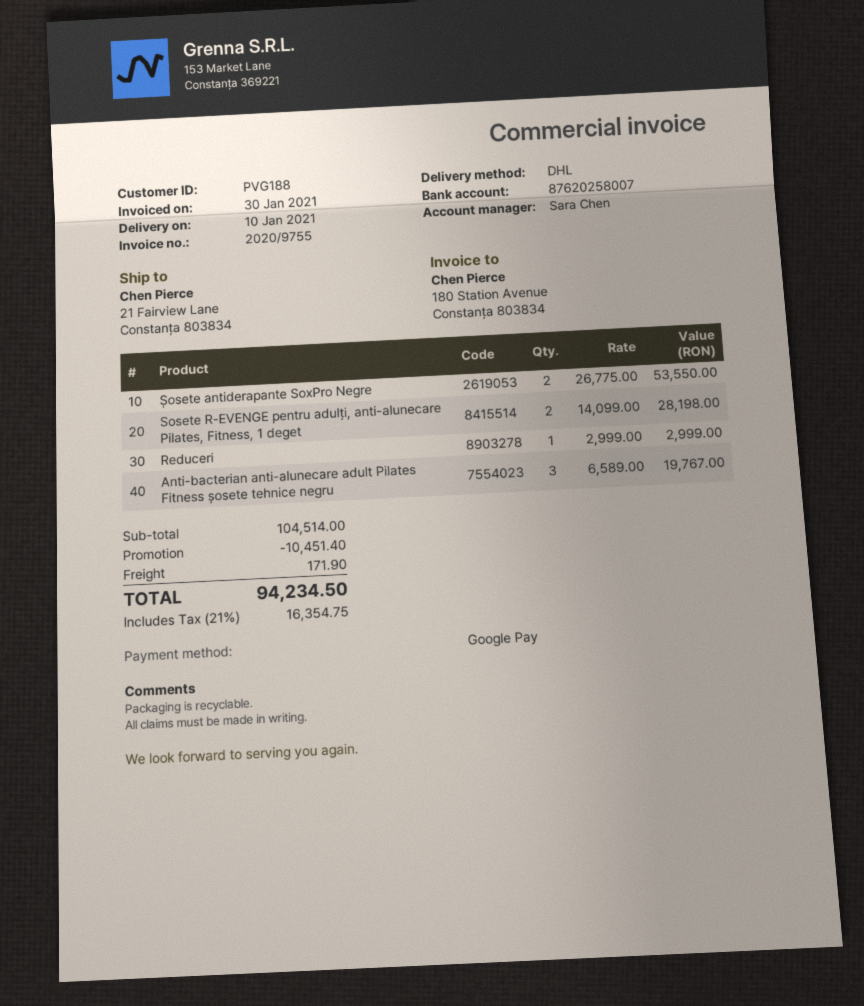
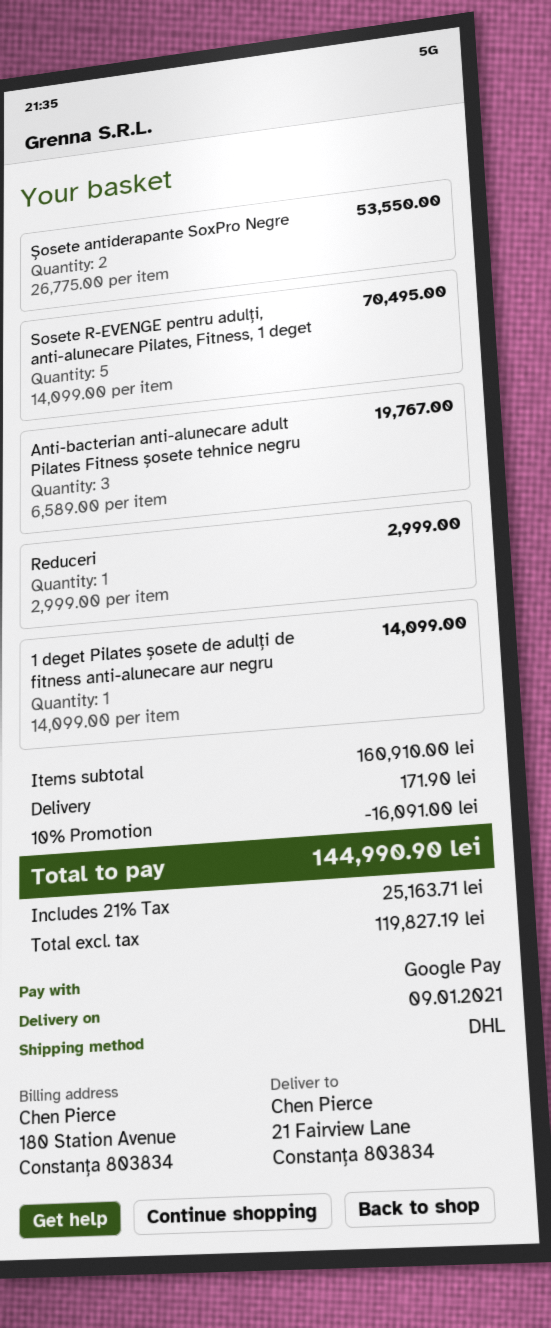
delivery date: 2021-01-10 -> 2021-01-09
Sosete R-EVENGE pentru adulți, anti-alunecare Pilates, Fitness, 1 deget: 2 x 14099.00 = 28198.00 -> 5 x 14099.00 = 70495.00
1 deget Pilates șosete de adulți de fitness anti-alunecare aur negru: none -> 1 x 14099.00 = 14099.00
subtotal: 104514.00 -> 160910.00
discount: 10451.40 -> 16091.00
tax: 21% = 16354.75 -> 21% = 25163.71
total: 94234.50 -> 144990.90

